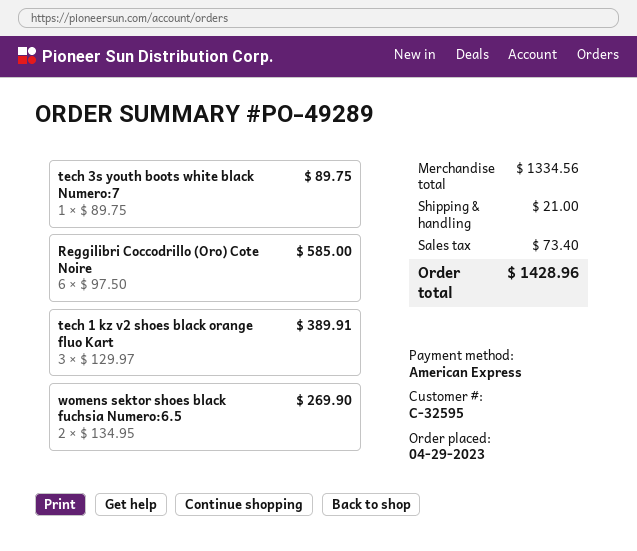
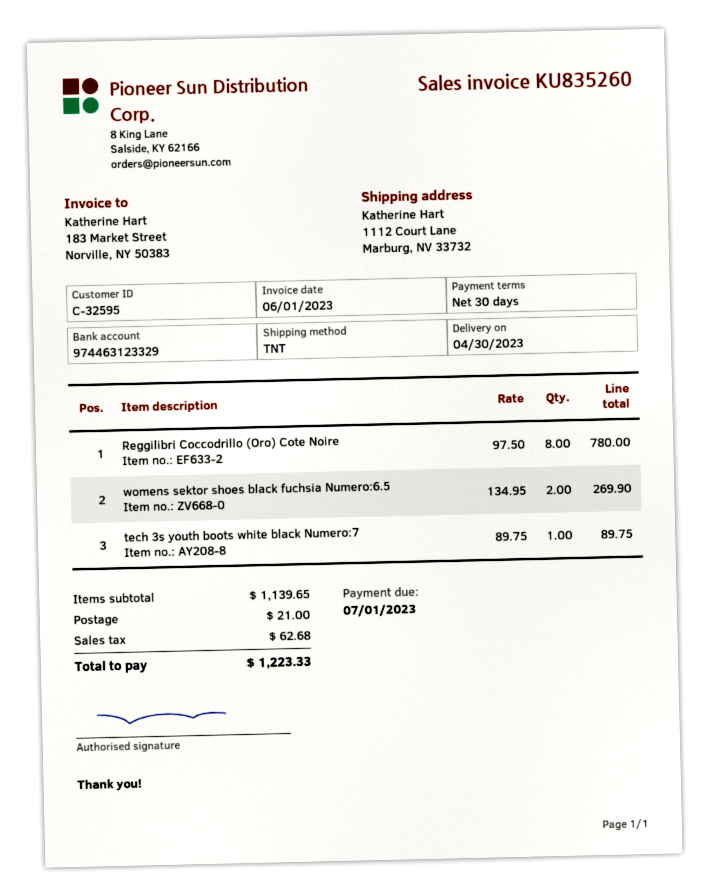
Reggilibri Coccodrillo (Oro) Cote Noire: 6 x 97.50 = 585.00 -> 8 x 97.50 = 780.00
tech 1 kz v2 shoes black orange fluo Kart: 3 x 129.97 = 389.91 -> none
subtotal: 1334.56 -> 1139.65
tax: 73.40 -> 62.68
total: 1428.96 -> 1223.33

